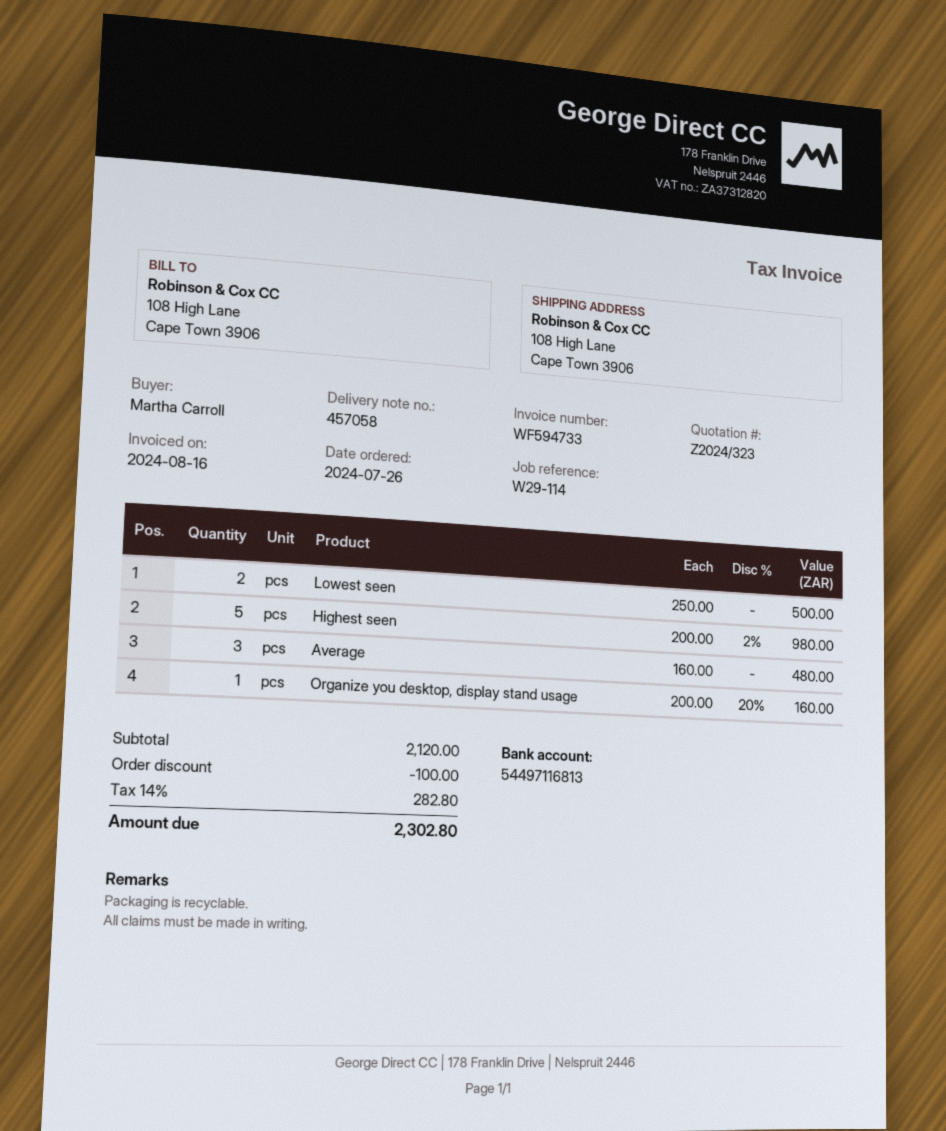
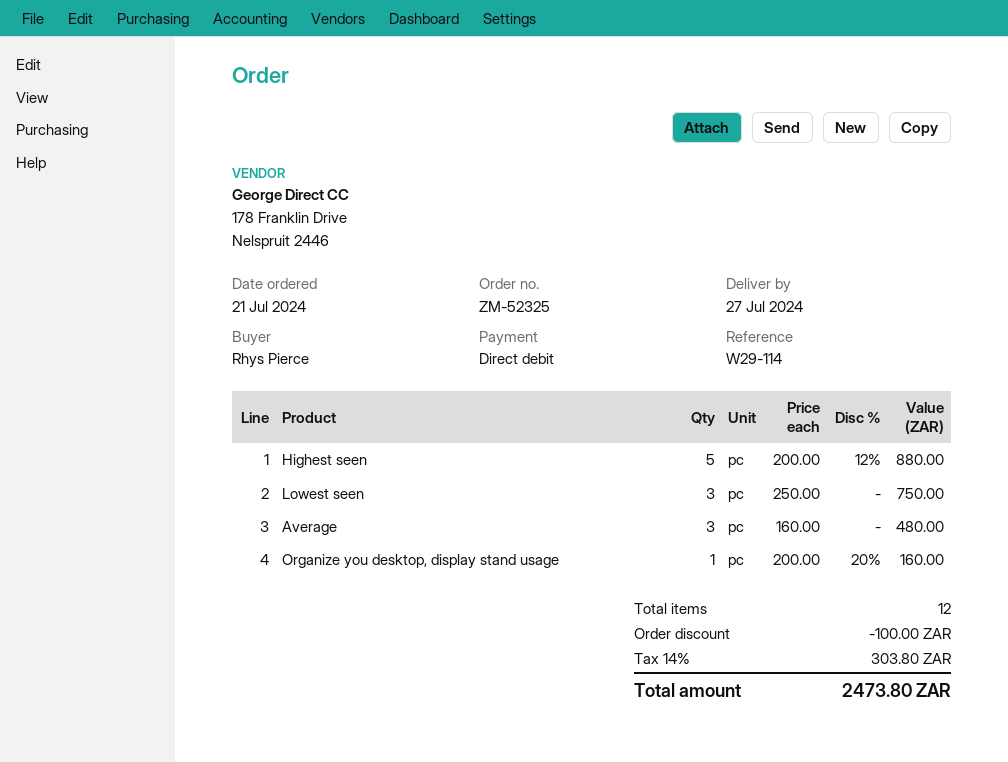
order date: 2024-07-26 -> 2024-07-21
ordered by: Martha Carroll -> Rhys Pierce
Lowest seen: 2 x 250.00 = 500.00 -> 3 x 250.00 = 750.00
Highest seen: 5 x 200.00 - 2% = 980.00 -> 5 x 200.00 - 12% = 880.00
tax: 14% = 282.80 -> 14% = 303.80
total: 2302.80 -> 2473.80

